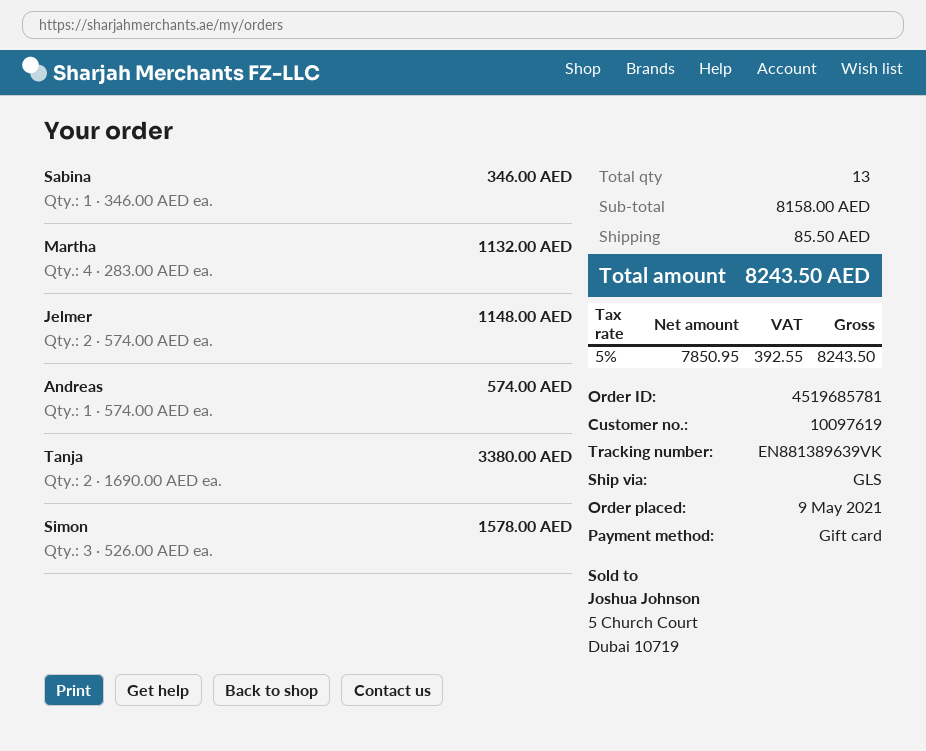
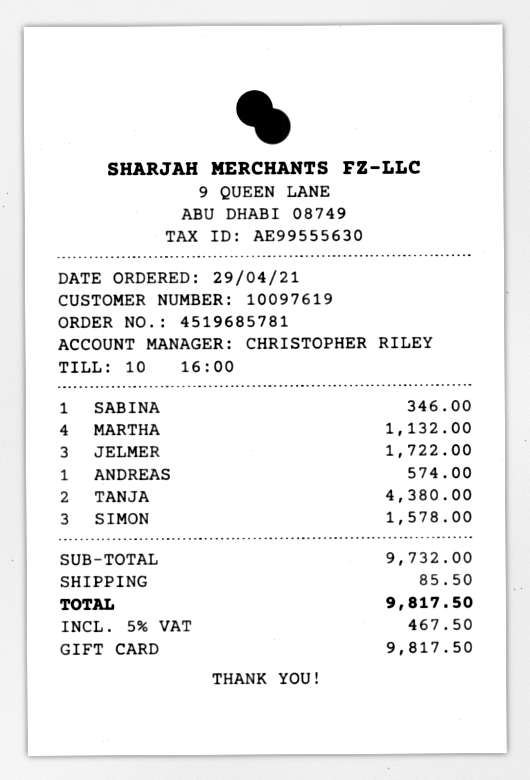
order date: 2021-05-09 -> 2021-04-29
Jelmer: 2 for 1148.00 -> 3 for 1722.00
Tanja: 2 for 3380.00 -> 2 for 4380.00
subtotal: 8158.00 -> 9732.00
tax: 5% = 392.55 -> 5% = 467.50
total: 8243.50 -> 9817.50

